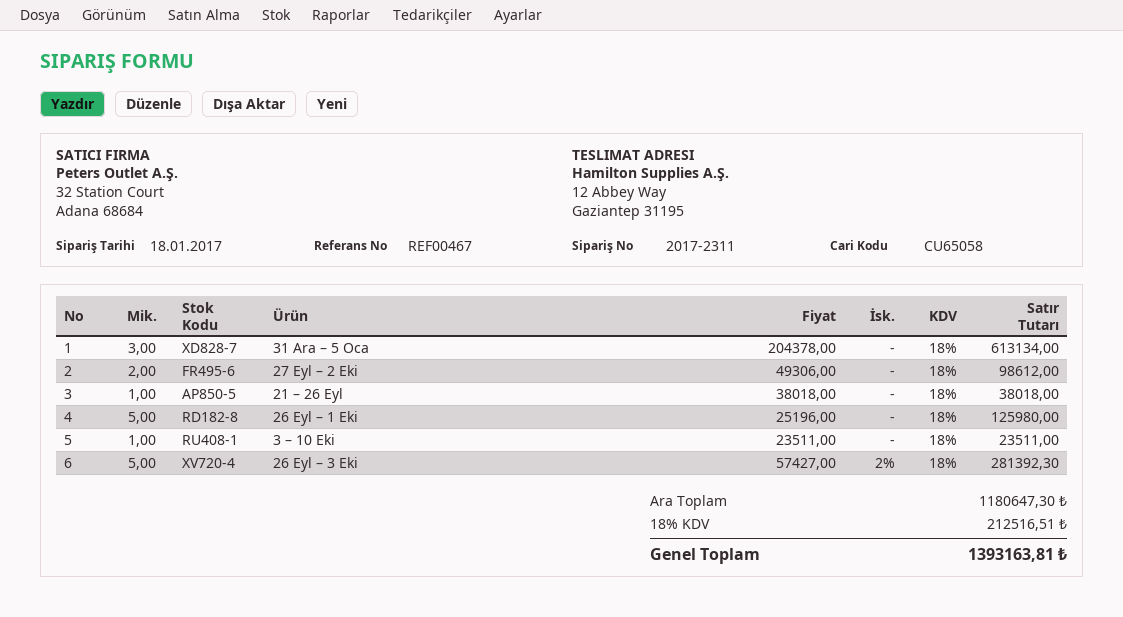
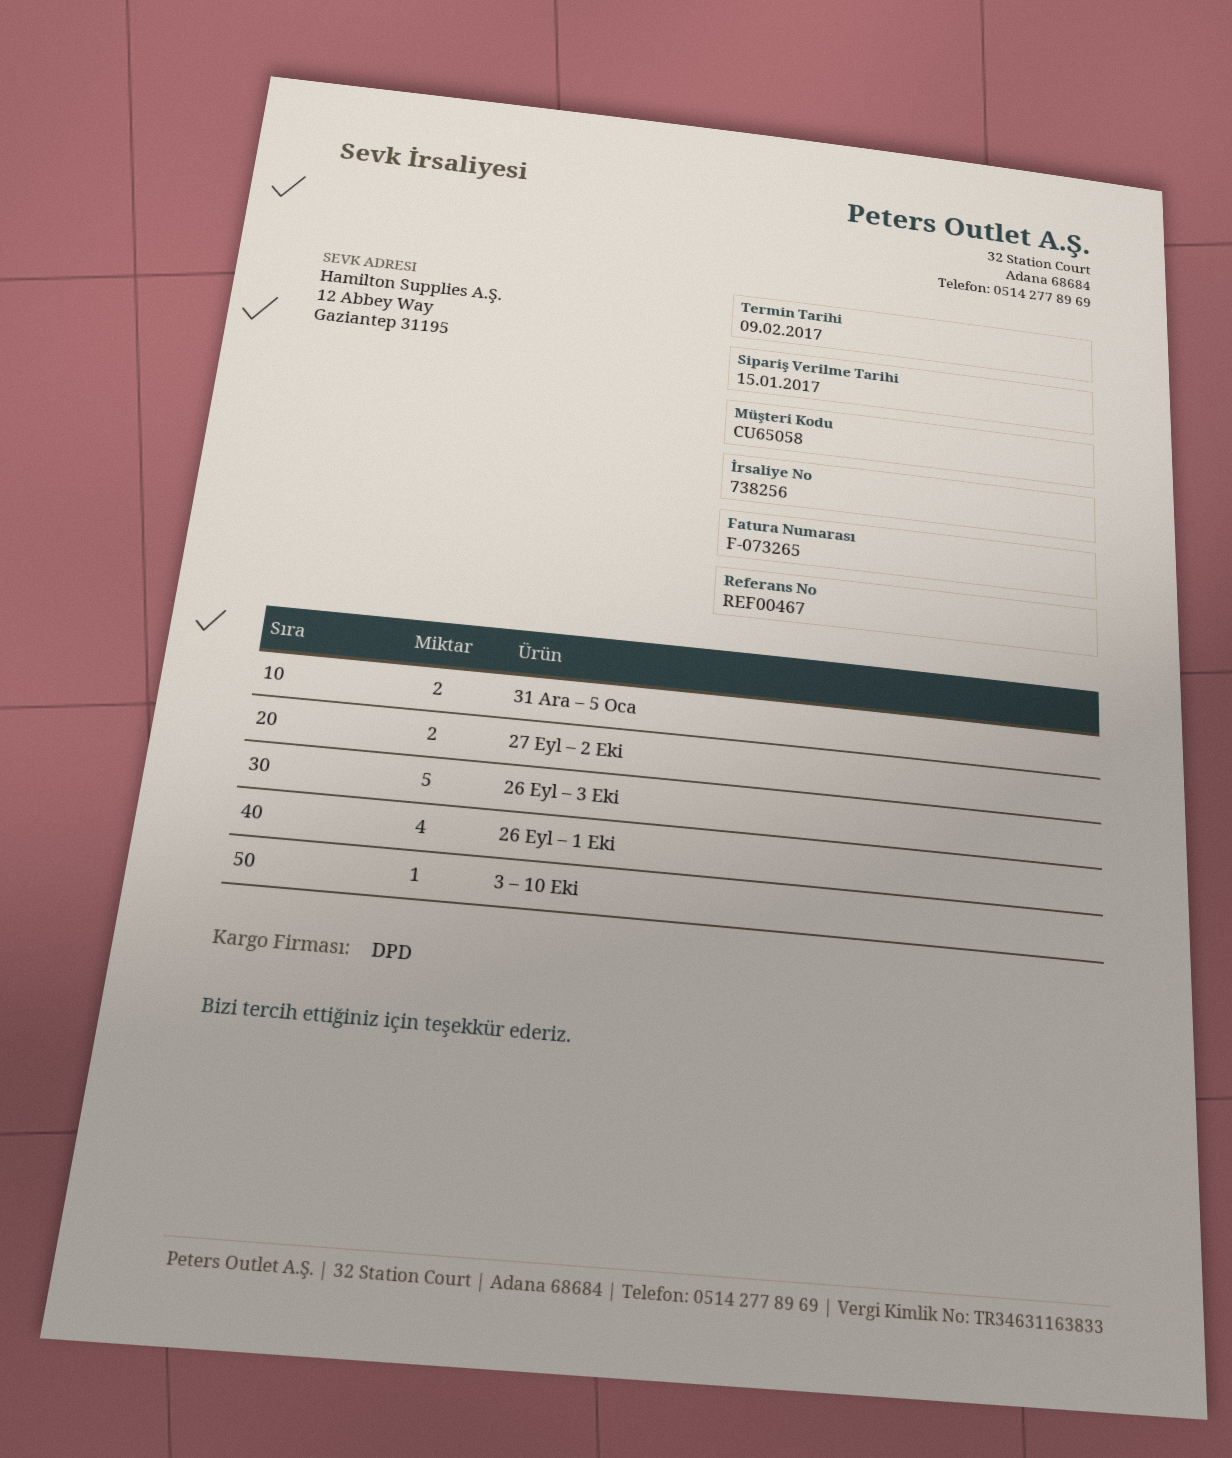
order date: 2017-01-18 -> 2017-01-15
31 Ara – 5 Oca: 3 -> 2
21 – 26 Eyl: 1 -> none
26 Eyl – 1 Eki: 5 -> 4

